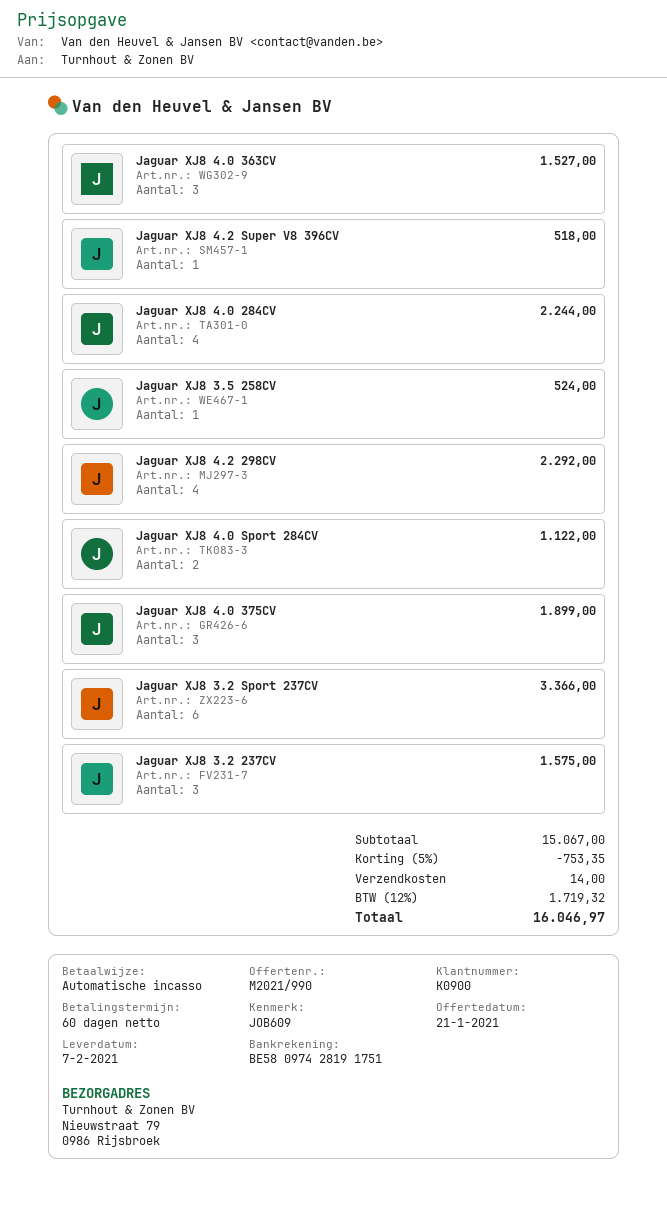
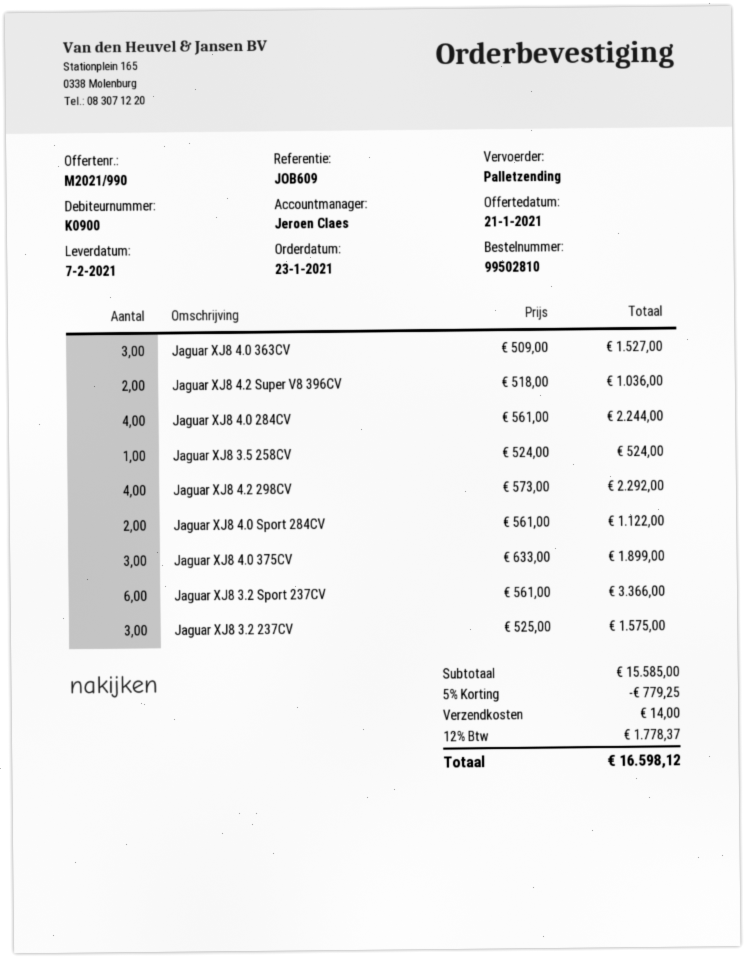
Jaguar XJ8 4.2 Super V8 396CV: 1 for 518.00 -> 2 for 1036.00
subtotal: 15067.00 -> 15585.00
discount: 5% = 753.35 -> 5% = 779.25
tax: 12% = 1719.32 -> 12% = 1778.37
total: 16046.97 -> 16598.12

